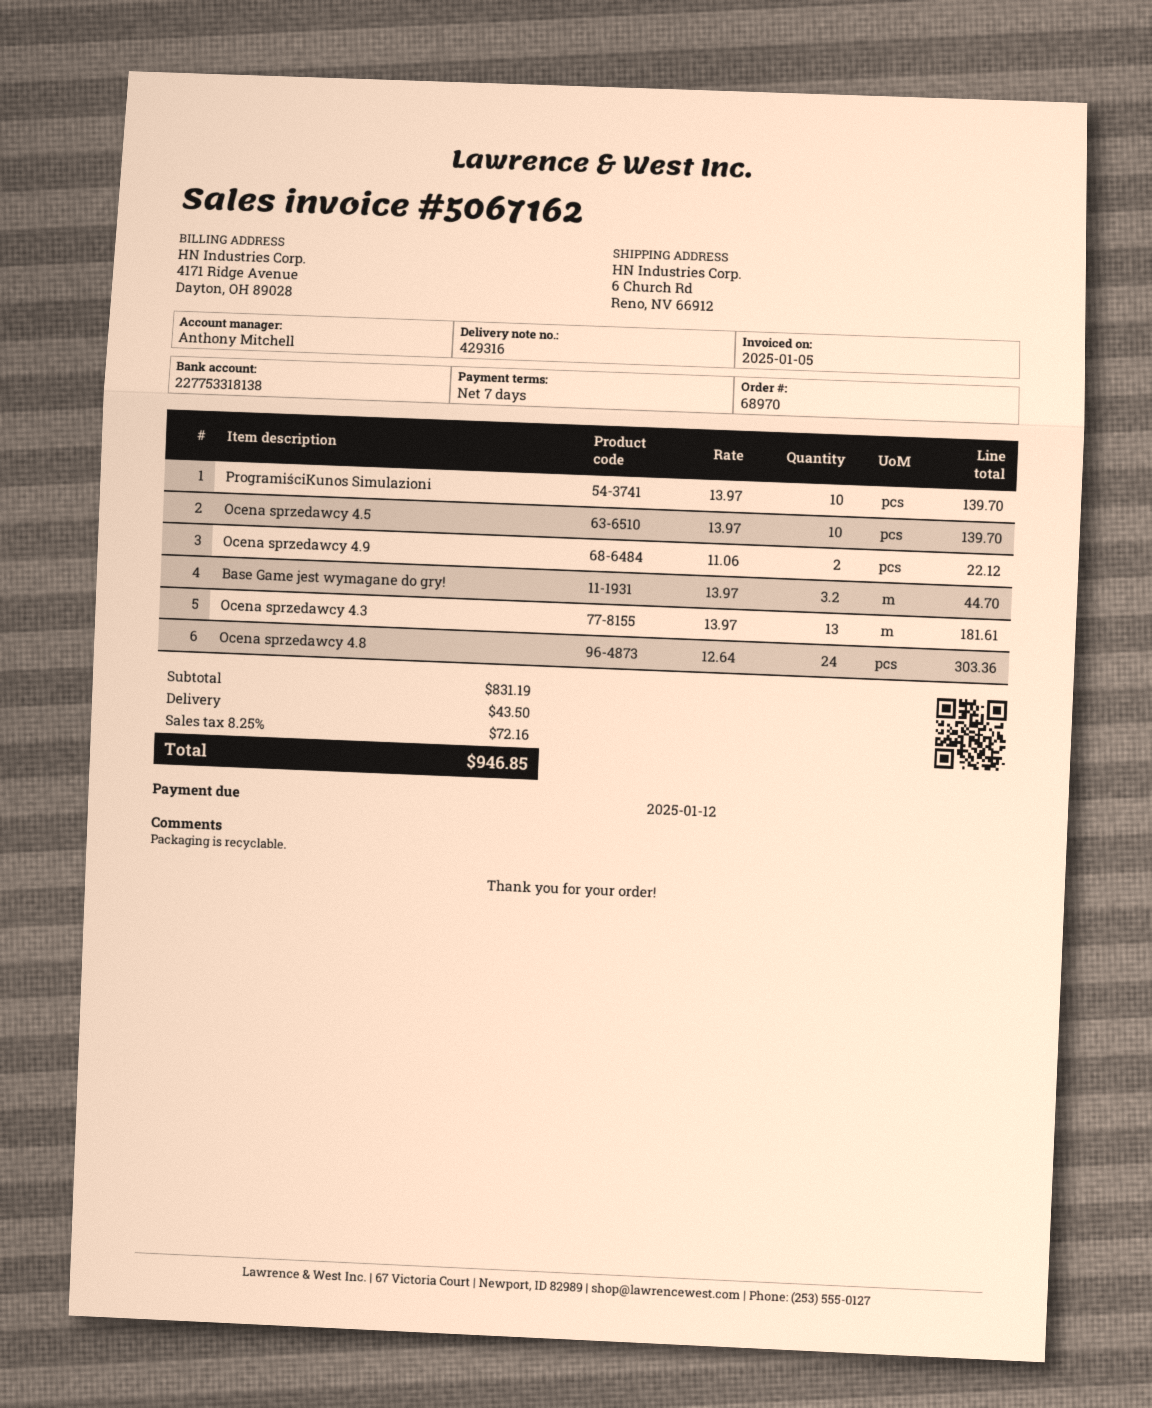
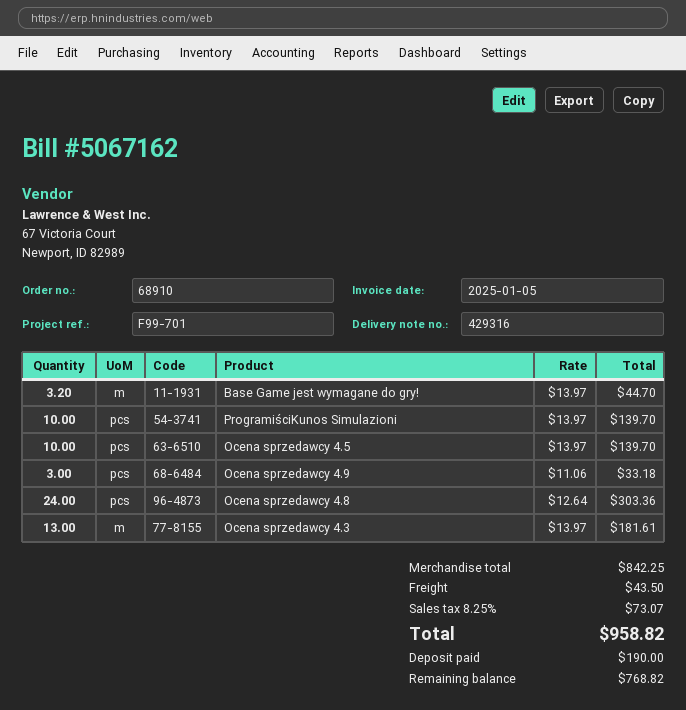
order number: 68970 -> 68910
Ocena sprzedawcy 4.9: 2 x 11.06 = 22.12 -> 3 x 11.06 = 33.18
subtotal: 831.19 -> 842.25
tax: 8.25% = 72.16 -> 8.25% = 73.07
total: 946.85 -> 958.82

